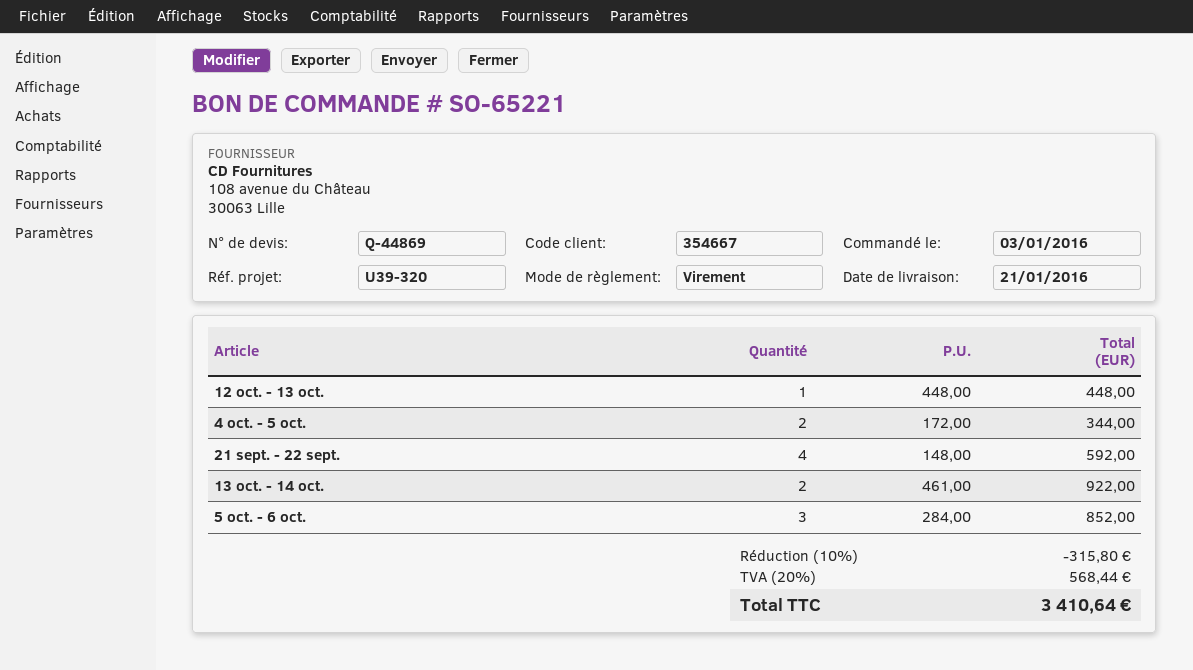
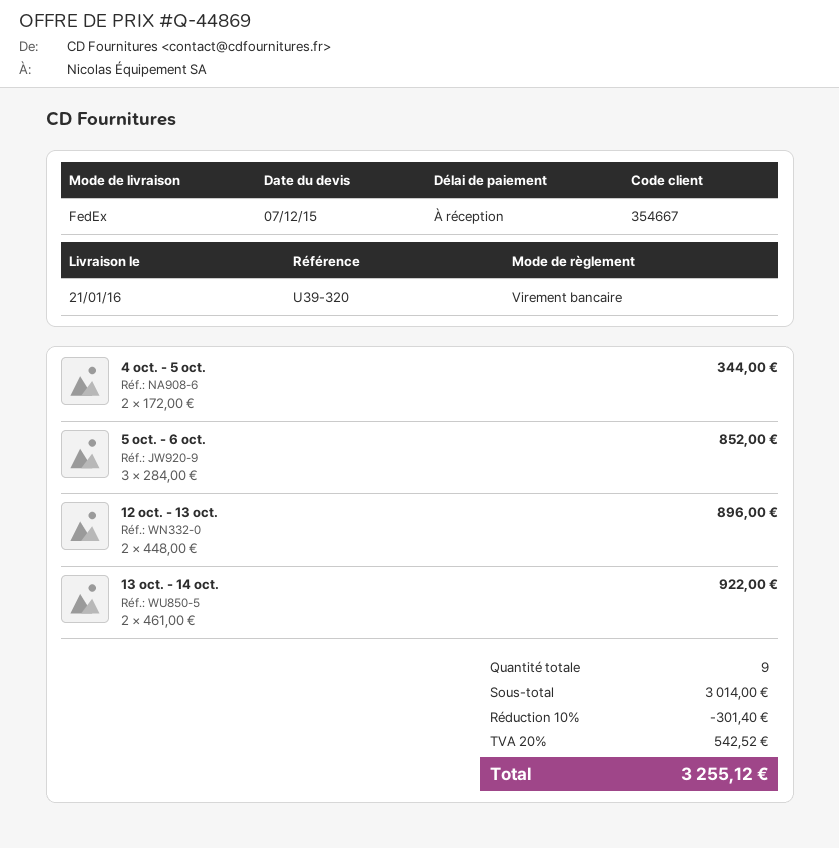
12 oct. - 13 oct.: 1 x 448.00 = 448.00 -> 2 x 448.00 = 896.00
21 sept. - 22 sept.: 4 x 148.00 = 592.00 -> none
discount: 10% = 315.80 -> 10% = 301.40
tax: 20% = 568.44 -> 20% = 542.52
total: 3410.64 -> 3255.12

